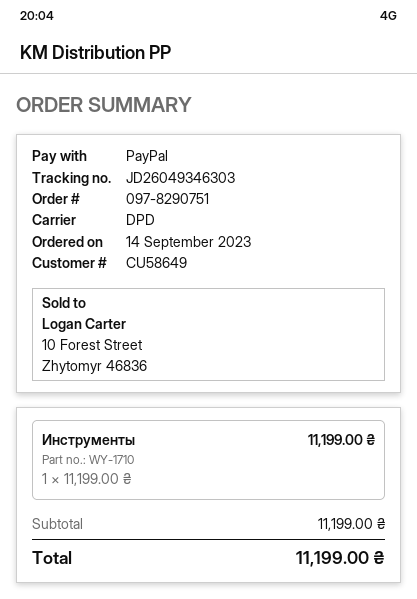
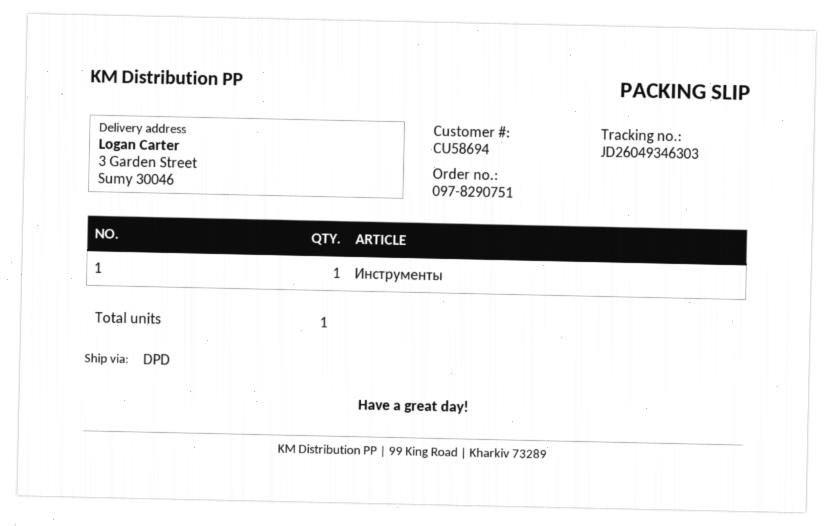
customer number: CU58649 -> CU58694

